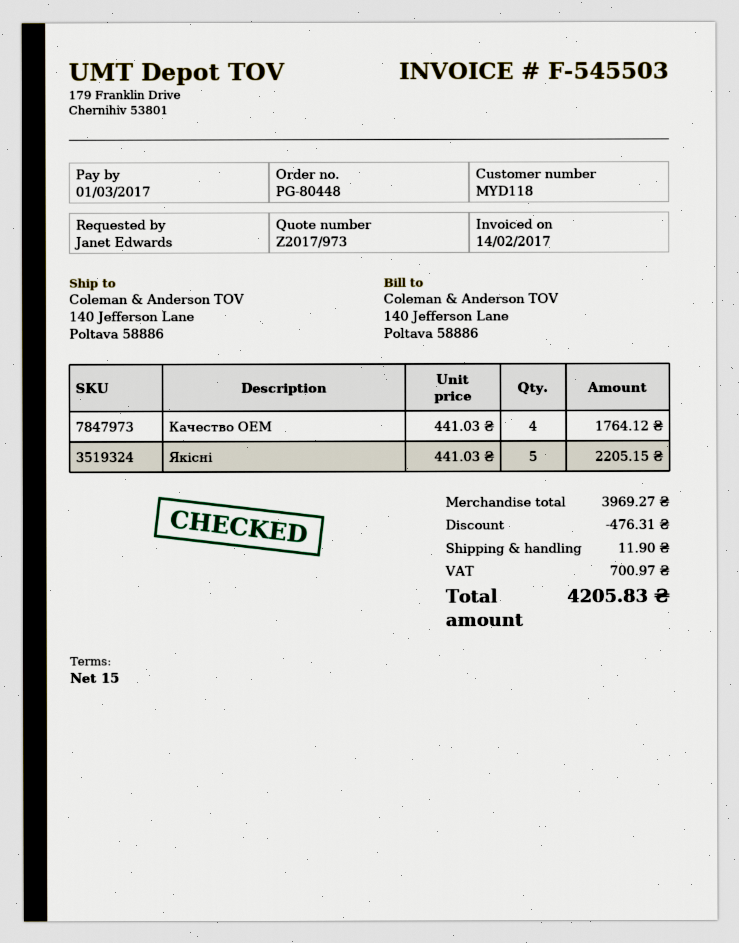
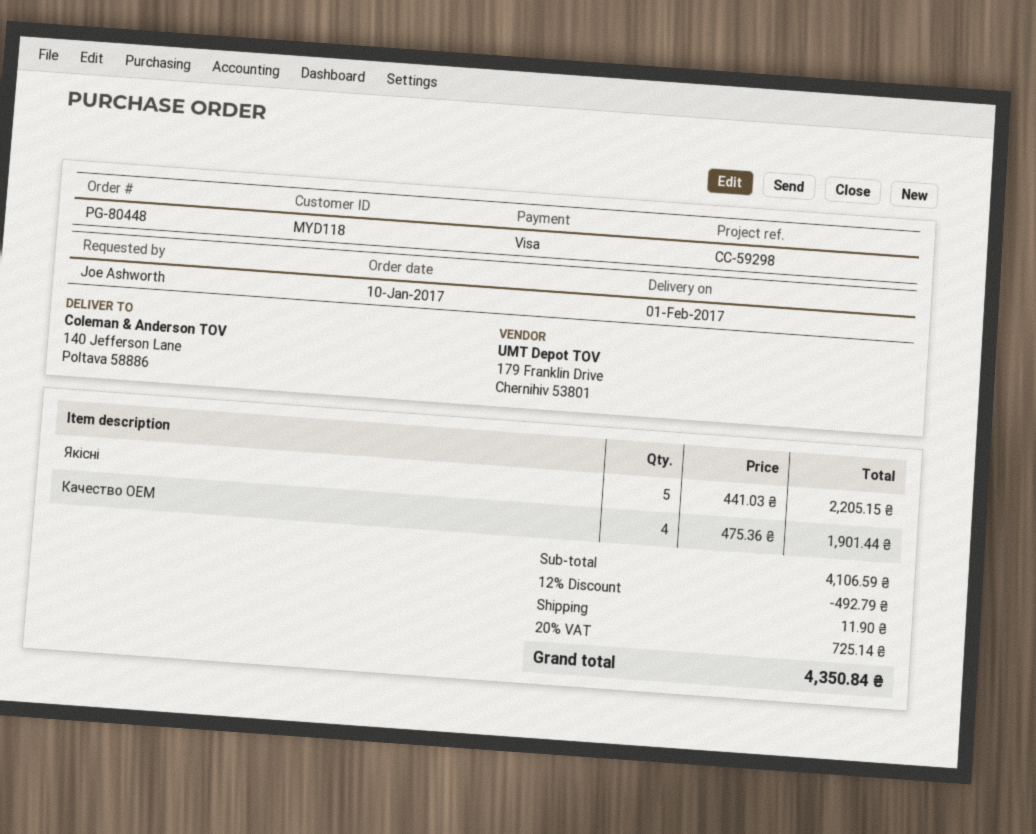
ordered by: Janet Edwards -> Joe Ashworth
Качество OEM: 4 x 441.03 = 1764.12 -> 4 x 475.36 = 1901.44
subtotal: 3969.27 -> 4106.59
discount: 476.31 -> 492.79
tax: 700.97 -> 725.14
total: 4205.83 -> 4350.84

